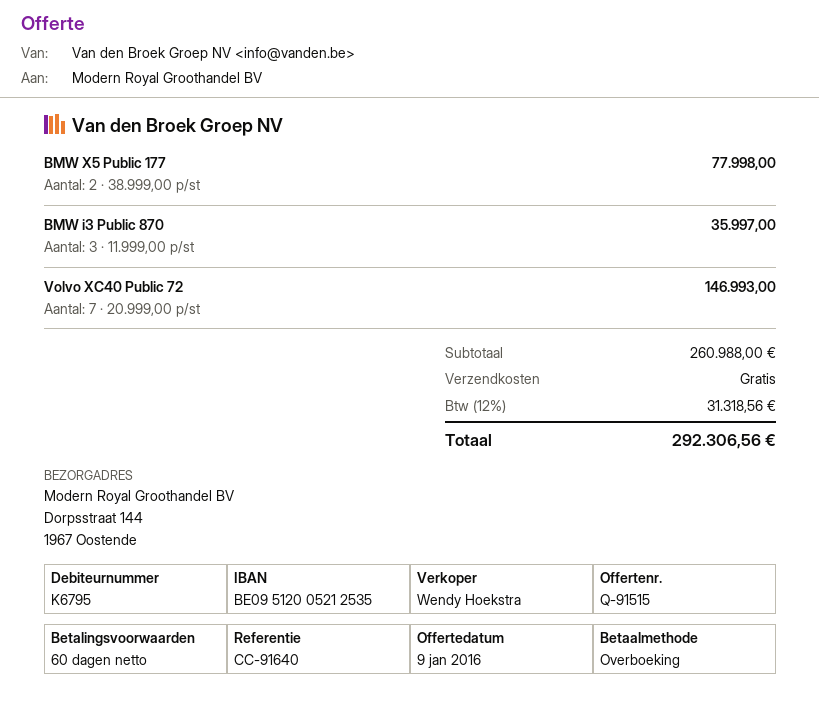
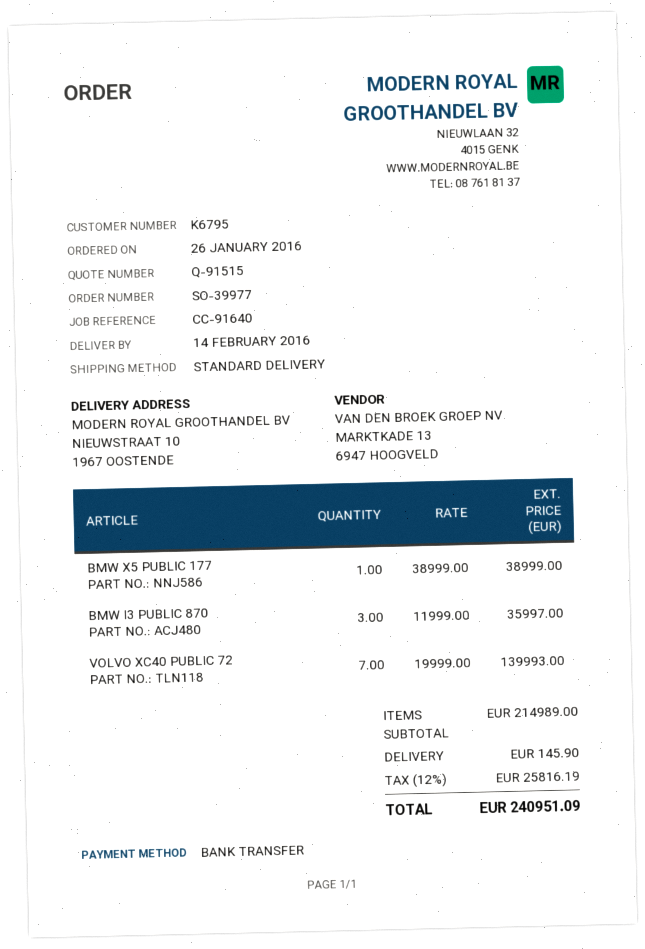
ship to: Dorpsstraat 144, 1967 Oostende -> NIEUWSTRAAT 10, 1967 OOSTENDE
BMW X5 Public 177: 2 x 38999.00 = 77998.00 -> 1 x 38999.00 = 38999.00
Volvo XC40 Public 72: 7 x 20999.00 = 146993.00 -> 7 x 19999.00 = 139993.00
subtotal: 260988.00 -> 214989.00
shipping: 0.00 -> 145.90
tax: 12% = 31318.56 -> 12% = 25816.19
total: 292306.56 -> 240951.09

